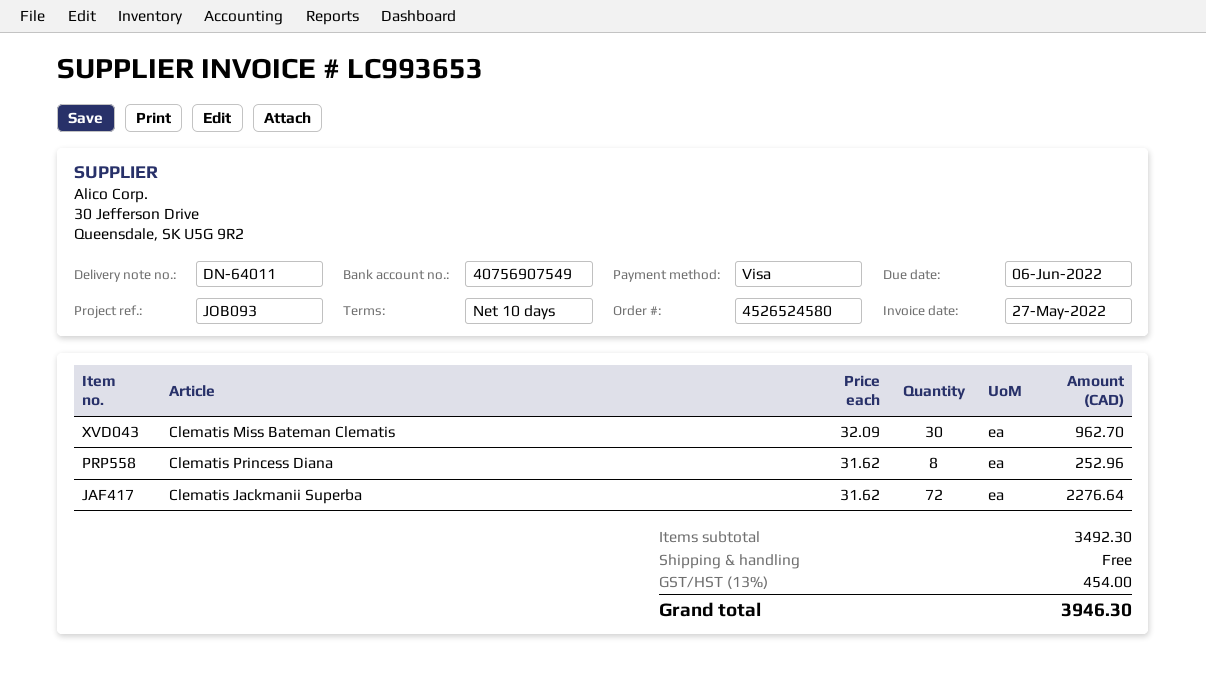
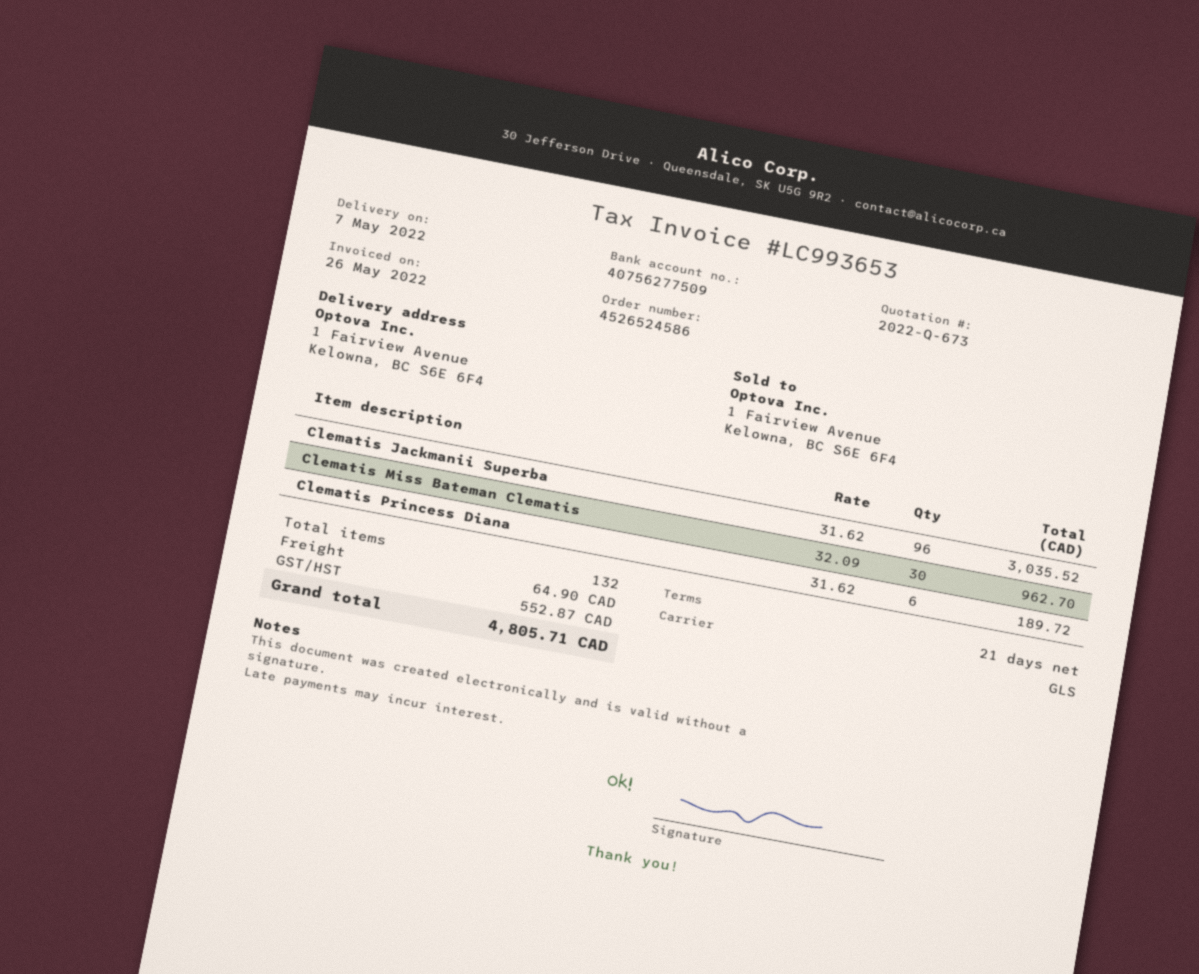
order number: 4526524580 -> 4526524586
invoice date: 2022-05-27 -> 2022-05-26
payment terms: 10 days -> 21 days
bank account: 40756907549 -> 40756277509
Clematis Princess Diana: 8 x 31.62 = 252.96 -> 6 x 31.62 = 189.72
Clematis Jackmanii Superba: 72 x 31.62 = 2276.64 -> 96 x 31.62 = 3035.52
shipping: 0.00 -> 64.90
tax: 454.00 -> 552.87
total: 3946.30 -> 4805.71

